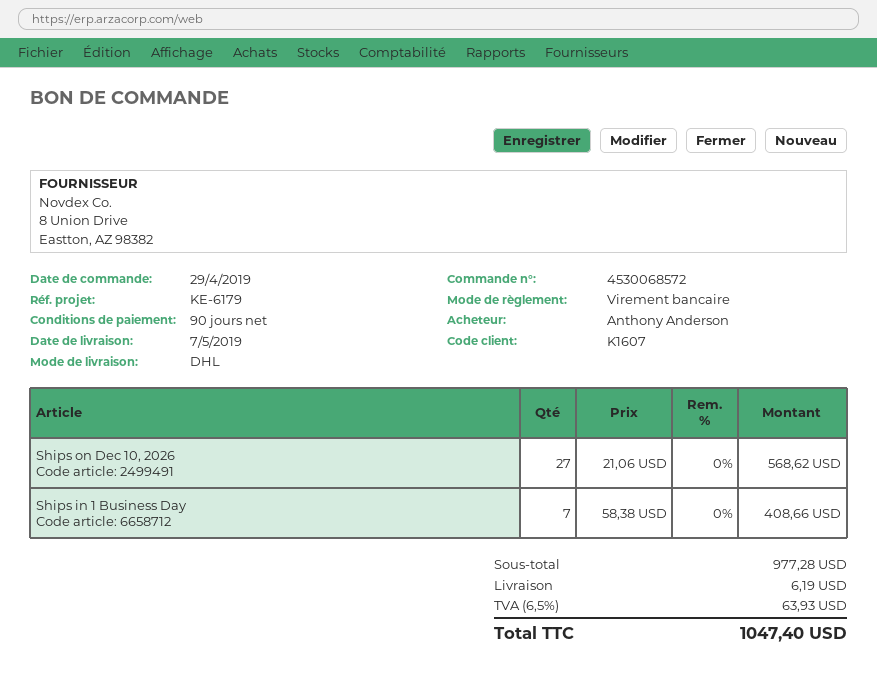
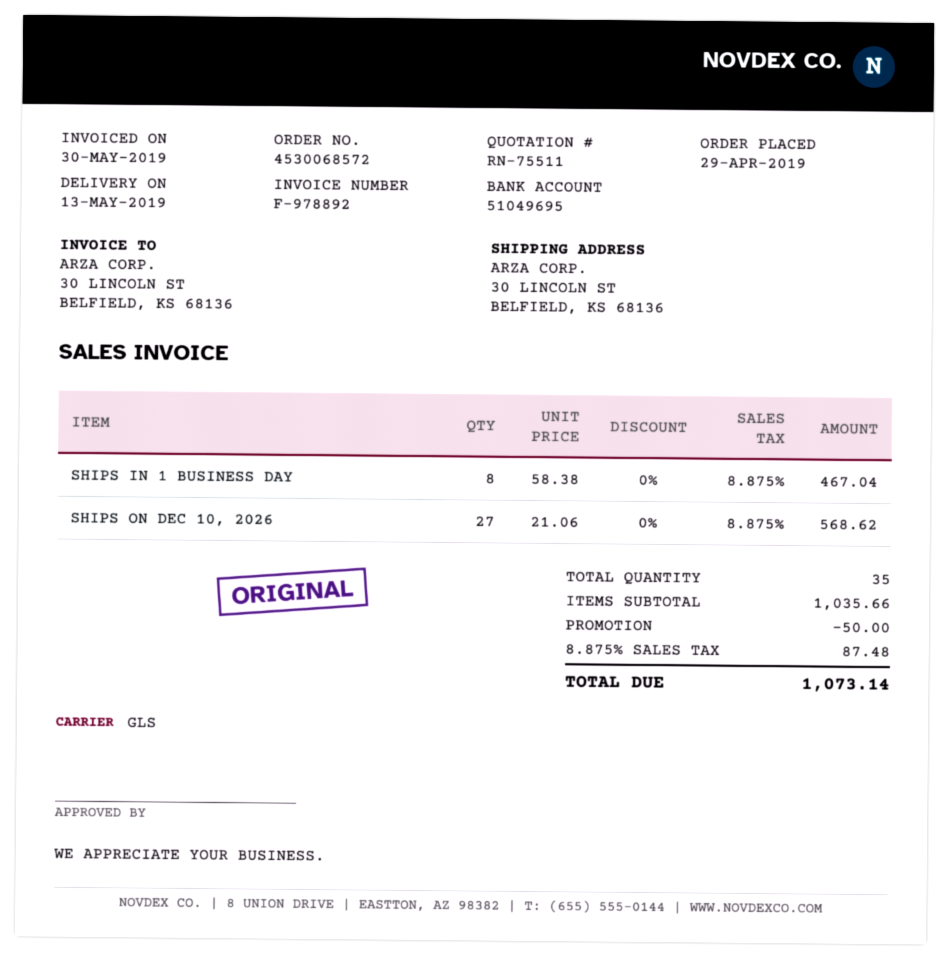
delivery date: 2019-05-07 -> 2019-05-13
shipping method: DHL -> GLS
Ships in 1 Business Day: 7 x 58.38 = 408.66 -> 8 x 58.38 = 467.04
subtotal: 977.28 -> 1035.66
discount: none -> 50.00
shipping: 6.19 -> none
tax: 6.5% = 63.93 -> 8.875% = 87.48
total: 1047.40 -> 1073.14

